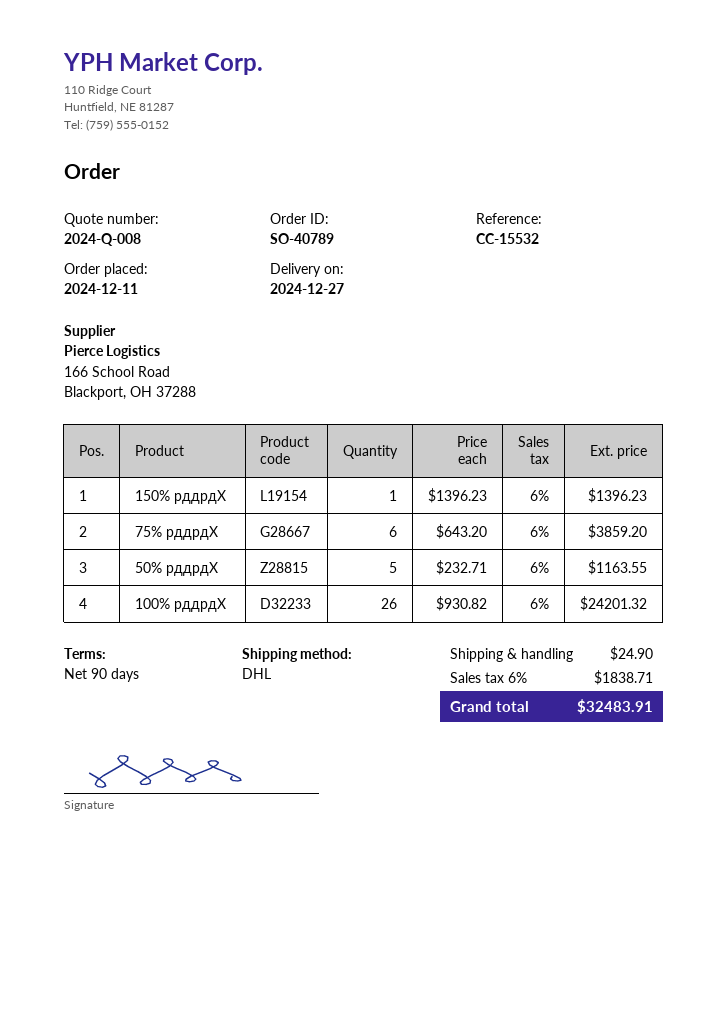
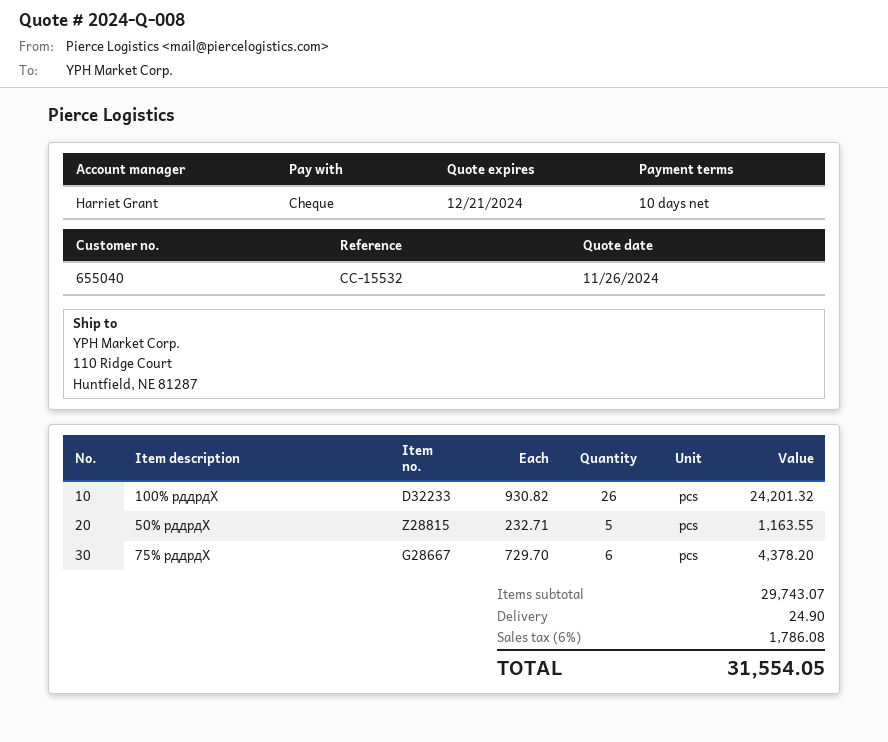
payment terms: 90 days -> 10 days
150% рддрдХ: 1 x 1396.23 = 1396.23 -> none
75% рддрдХ: 6 x 643.20 = 3859.20 -> 6 x 729.70 = 4378.20
tax: 6% = 1838.71 -> 6% = 1786.08
total: 32483.91 -> 31554.05

